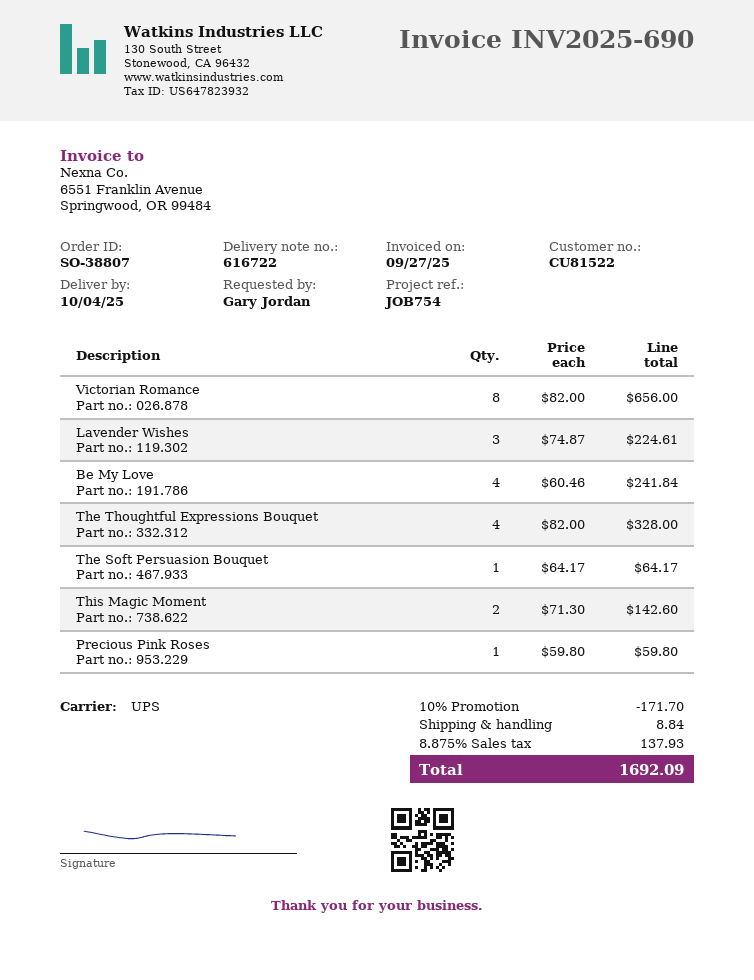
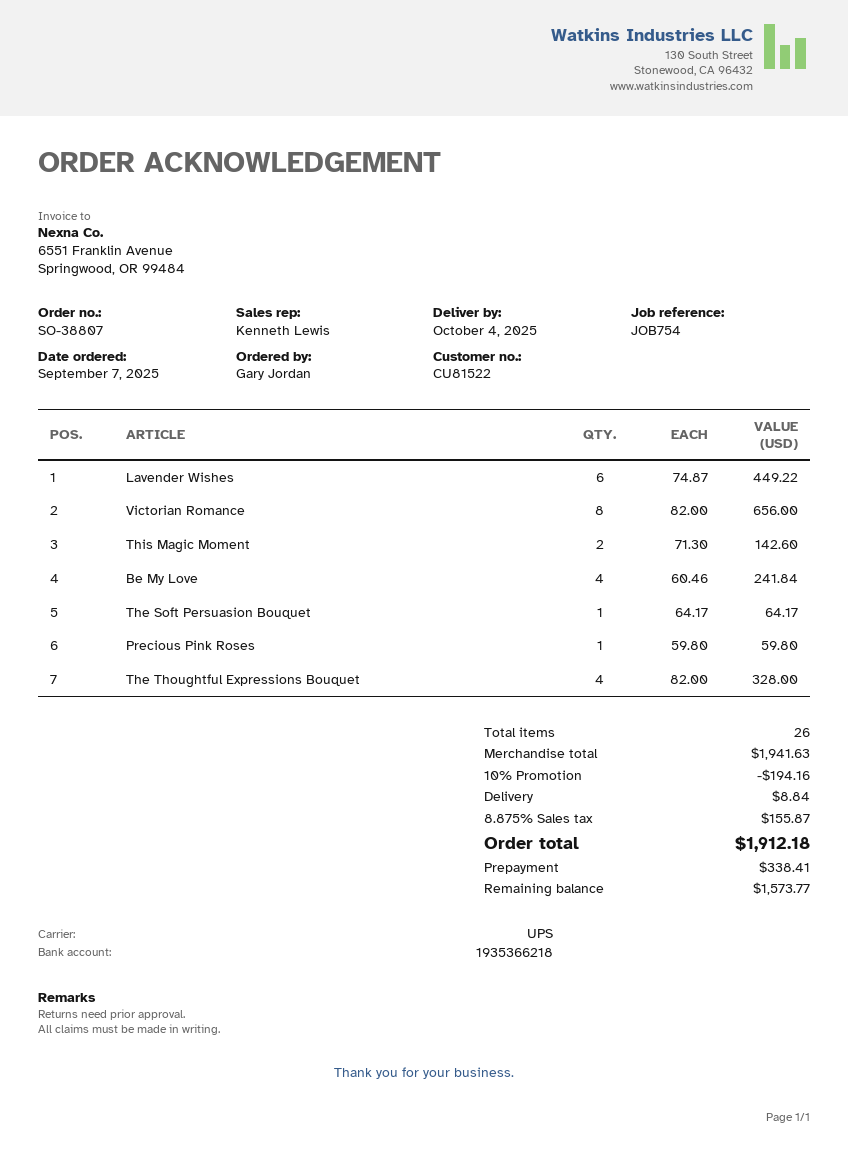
Lavender Wishes: 3 x 74.87 = 224.61 -> 6 x 74.87 = 449.22
discount: 10% = 171.70 -> 10% = 194.16
tax: 8.875% = 137.93 -> 8.875% = 155.87
total: 1692.09 -> 1912.18

